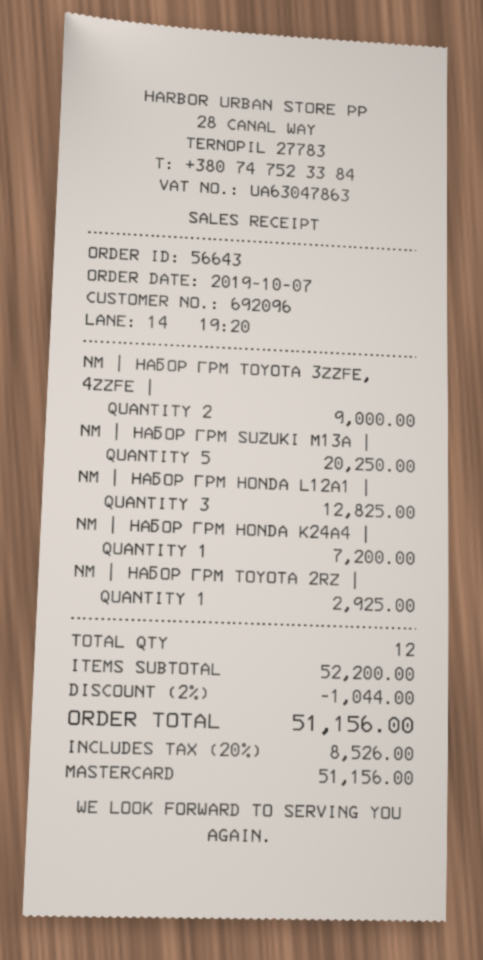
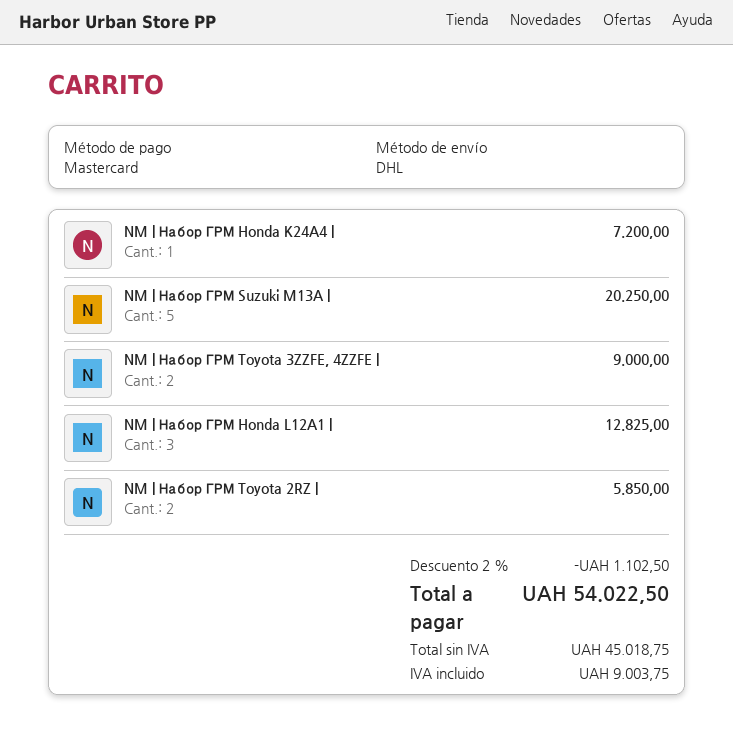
NM | НАБОР ГРМ TOYOTA 2RZ |: 1 for 2925.00 -> 2 for 5850.00
discount: 2% = 1044.00 -> 2% = 1102.50
tax: 8526.00 -> 9003.75
total: 51156.00 -> 54022.50

